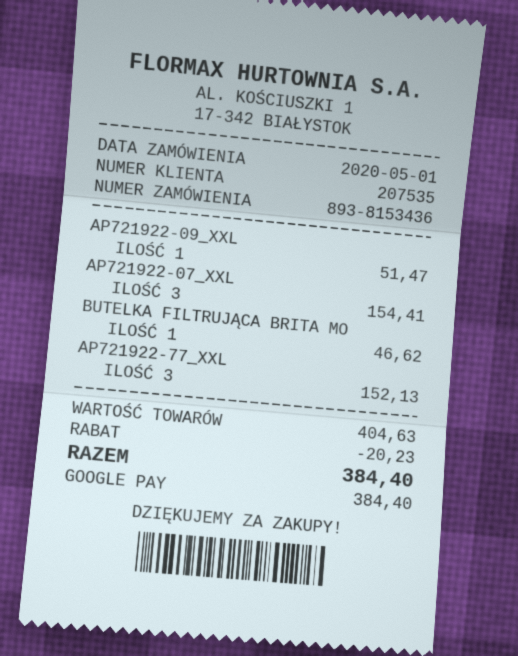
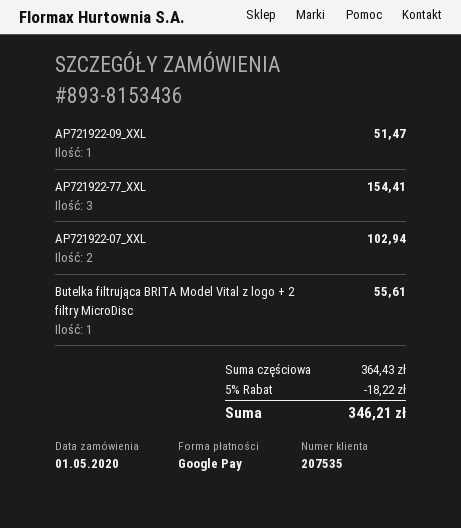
AP721922-07_XXL: 3 for 154.41 -> 2 for 102.94
BUTELKA FILTRUJĄCA BRITA MO: 1 for 46.62 -> 1 for 55.61
AP721922-77_XXL: 3 for 152.13 -> 3 for 154.41
subtotal: 404.63 -> 364.43
discount: 20.23 -> 18.22
total: 384.40 -> 346.21

